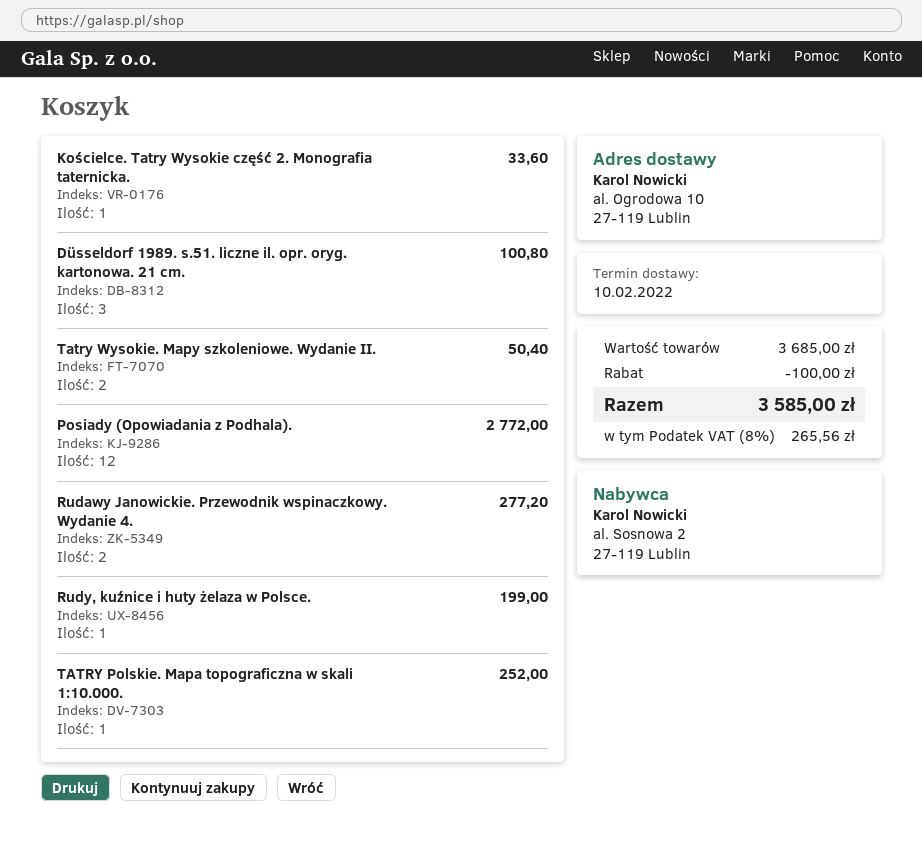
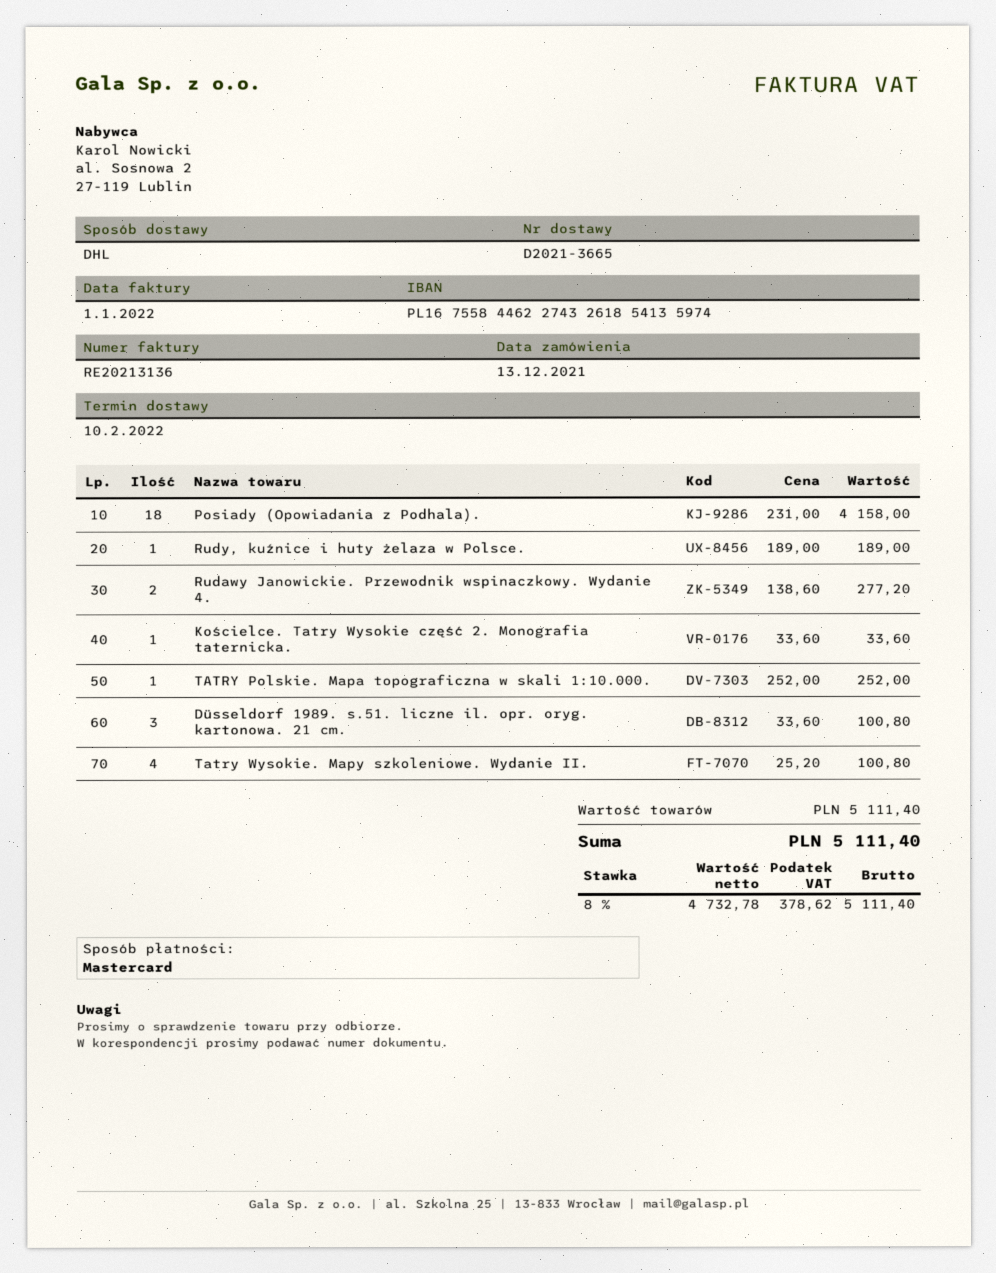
Tatry Wysokie. Mapy szkoleniowe. Wydanie II.: 2 for 50.40 -> 4 for 100.80
Posiady (Opowiadania z Podhala).: 12 for 2772.00 -> 18 for 4158.00
Rudy, kuźnice i huty żelaza w Polsce.: 1 for 199.00 -> 1 for 189.00
subtotal: 3685.00 -> 5111.40
discount: 100.00 -> none
tax: 8% = 265.56 -> 8% = 378.62
total: 3585.00 -> 5111.40

